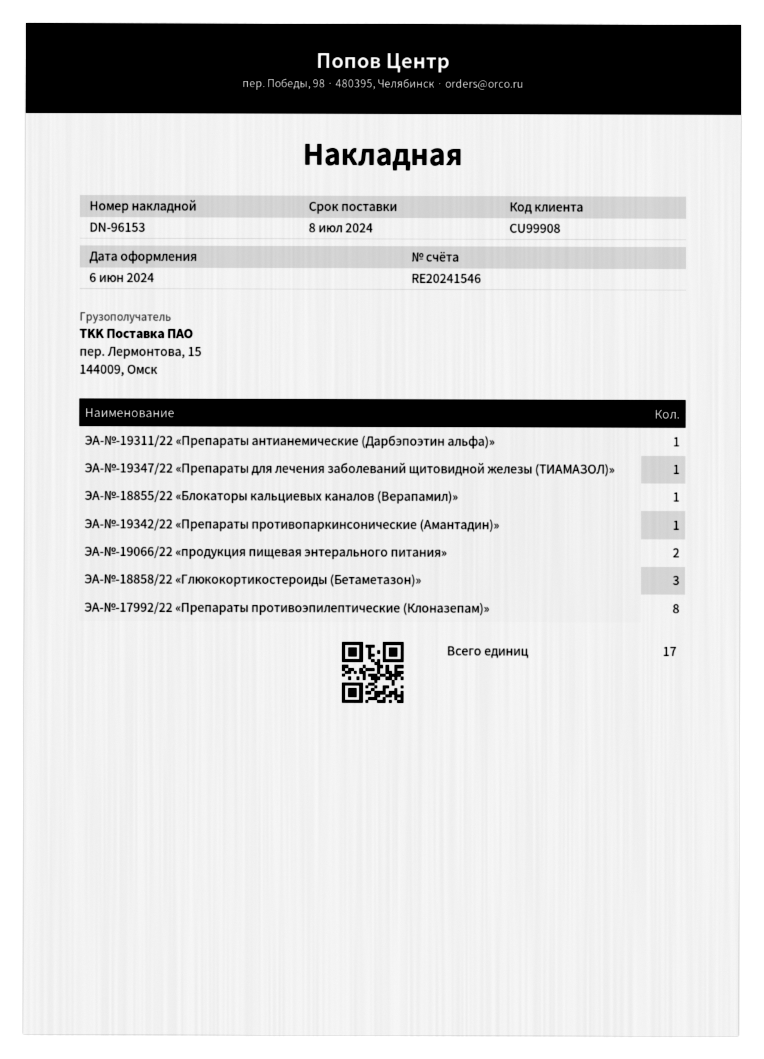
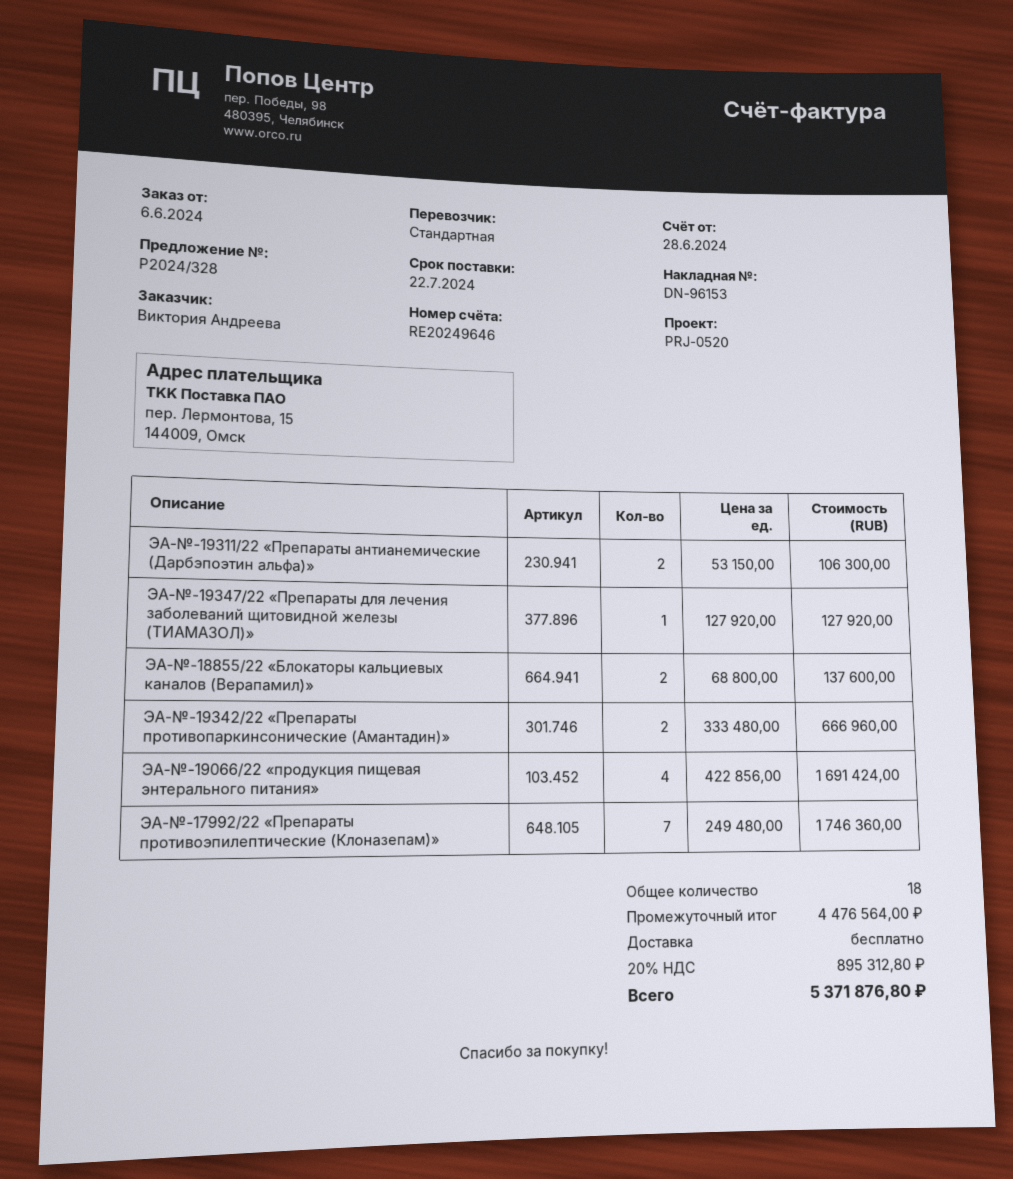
delivery date: 2024-07-08 -> 2024-07-22
invoice number: RE20241546 -> RE20249646
ЭА-№-19311/22 «Препараты антианемические (Дарбэпоэтин альфа)»: 1 -> 2
ЭА-№-18855/22 «Блокаторы кальциевых каналов (Верапамил)»: 1 -> 2
ЭА-№-19342/22 «Препараты противопаркинсонические (Амантадин)»: 1 -> 2
ЭА-№-19066/22 «продукция пищевая энтерального питания»: 2 -> 4
ЭА-№-18858/22 «Глюкокортикостероиды (Бетаметазон)»: 3 -> none
ЭА-№-17992/22 «Препараты противоэпилептические (Клоназепам)»: 8 -> 7
total quantity: 17 -> 18

